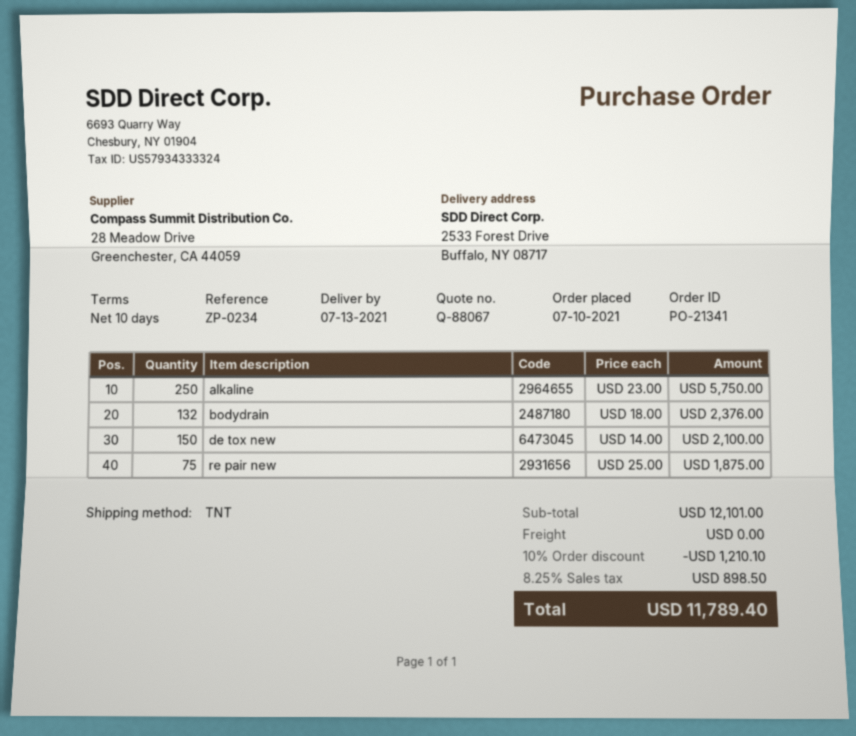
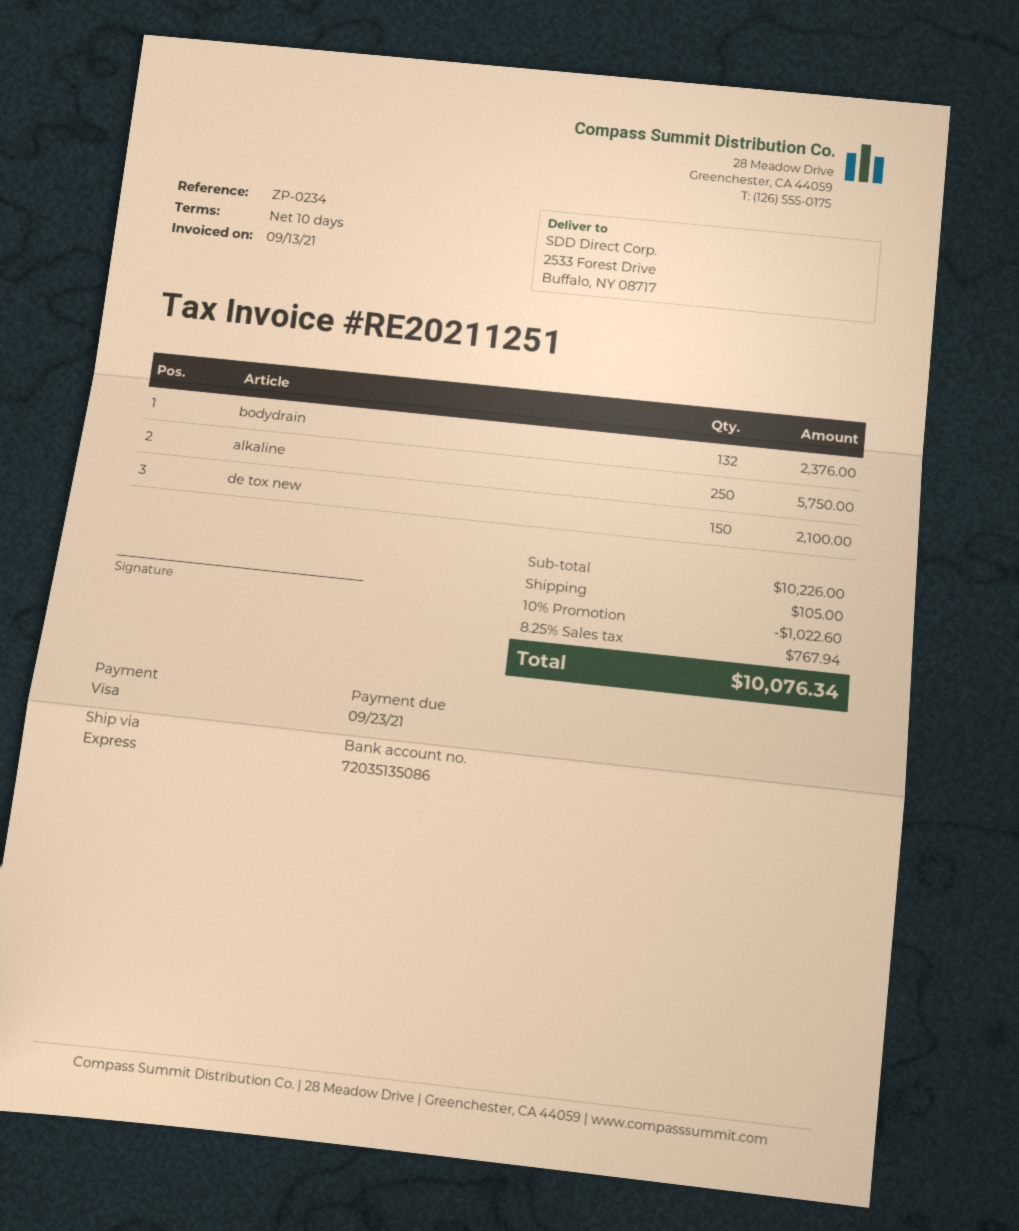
shipping method: TNT -> express
re pair new: 75 for 1875.00 -> none
subtotal: 12101.00 -> 10226.00
discount: 10% = 1210.10 -> 10% = 1022.60
shipping: 0.00 -> 105.00
tax: 8.25% = 898.50 -> 8.25% = 767.94
total: 11789.40 -> 10076.34

